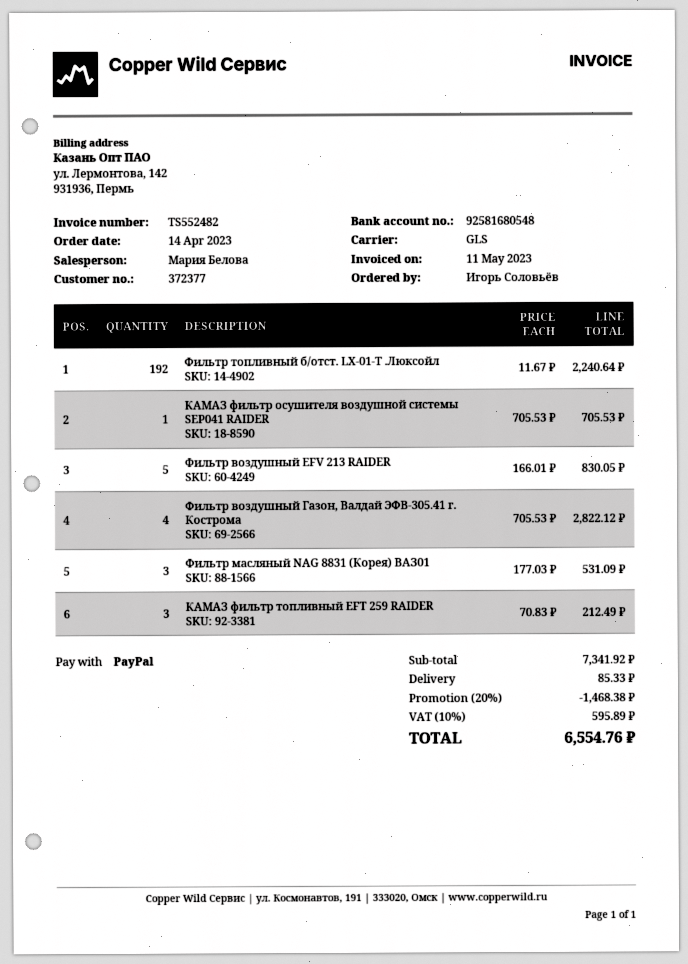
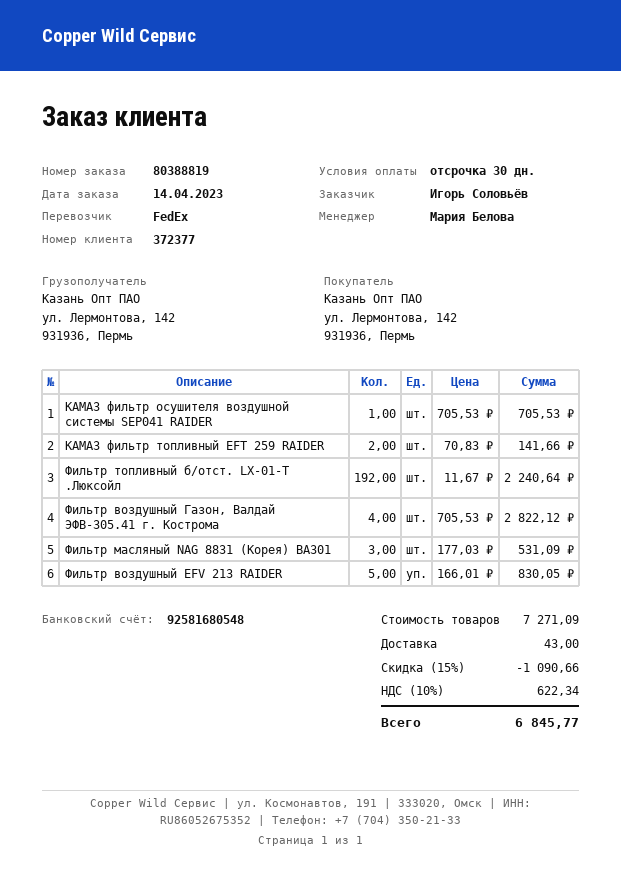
shipping method: GLS -> FedEx
КАМАЗ фильтр топливный EFT 259 RAIDER: 3 x 70.83 = 212.49 -> 2 x 70.83 = 141.66
subtotal: 7341.92 -> 7271.09
discount: 20% = 1468.38 -> 15% = 1090.66
shipping: 85.33 -> 43.00
tax: 10% = 595.89 -> 10% = 622.34
total: 6554.76 -> 6845.77

